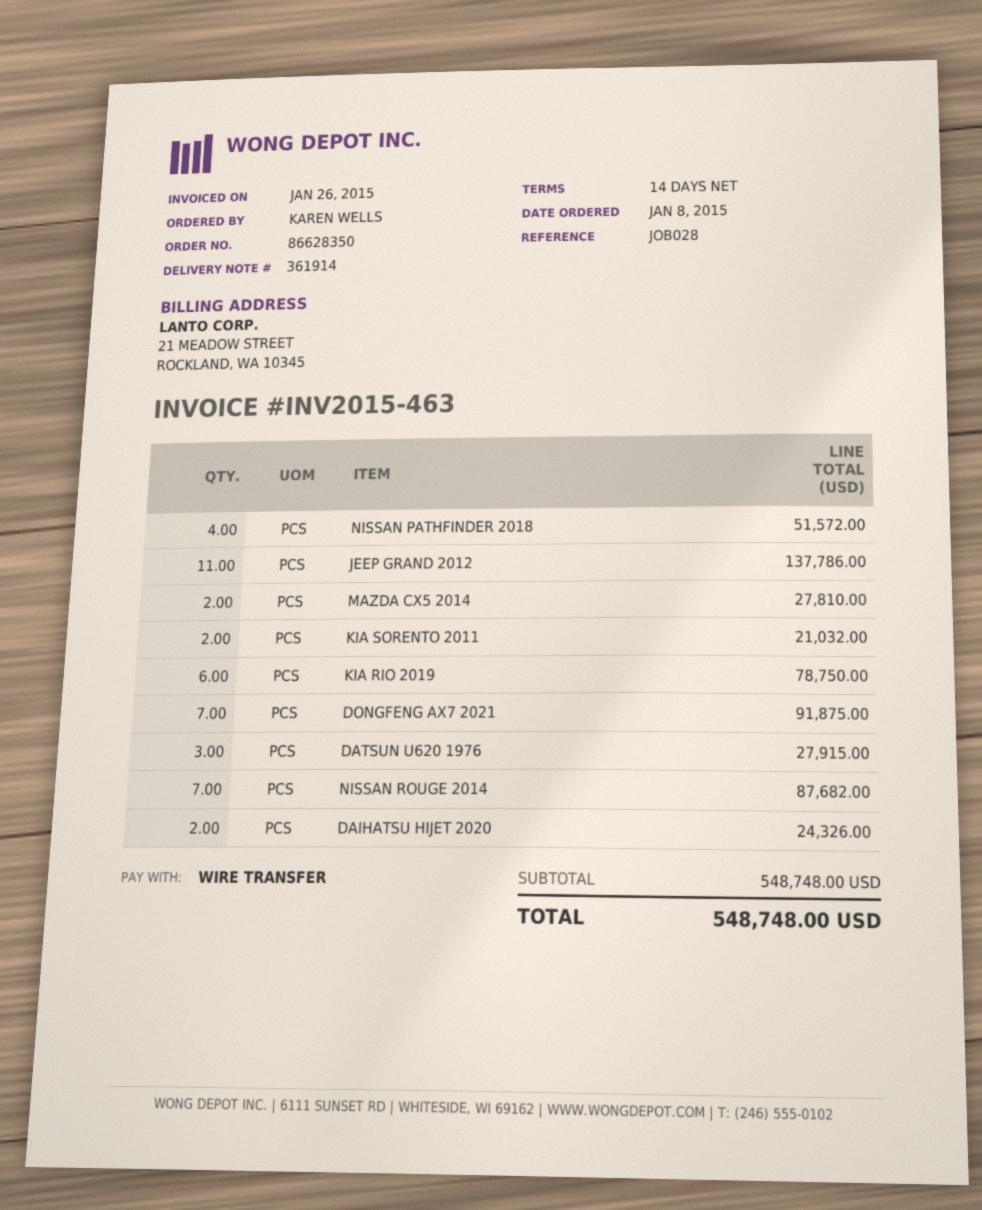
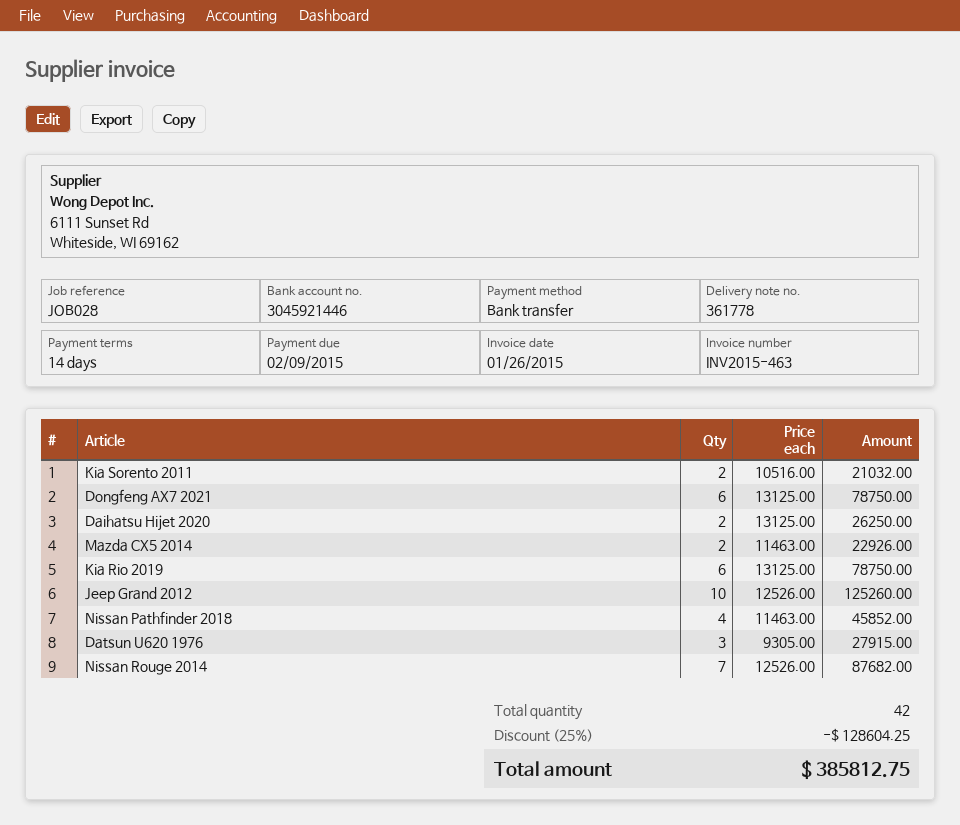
delivery note number: 361914 -> 361778
NISSAN PATHFINDER 2018: 4 for 51572.00 -> 4 for 45852.00
JEEP GRAND 2012: 11 for 137786.00 -> 10 for 125260.00
MAZDA CX5 2014: 2 for 27810.00 -> 2 for 22926.00
DONGFENG AX7 2021: 7 for 91875.00 -> 6 for 78750.00
DAIHATSU HIJET 2020: 2 for 24326.00 -> 2 for 26250.00
discount: none -> 25% = 128604.25
total: 548748.00 -> 385812.75

